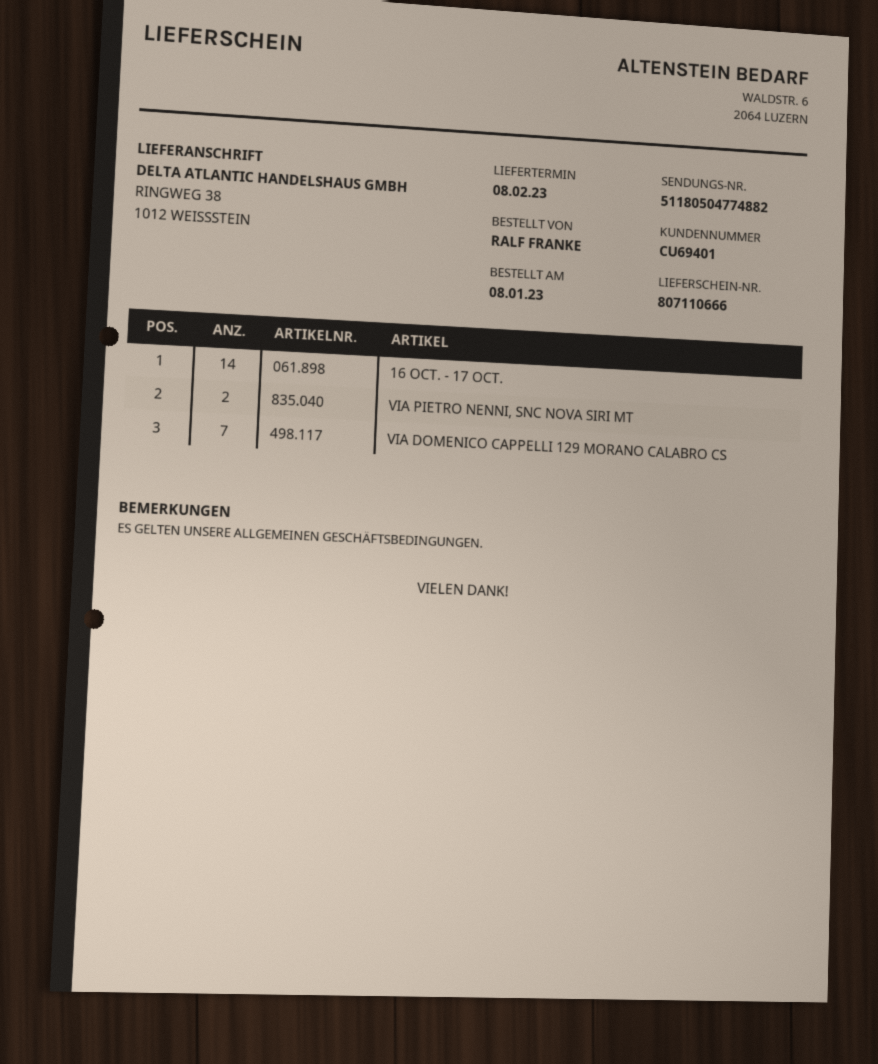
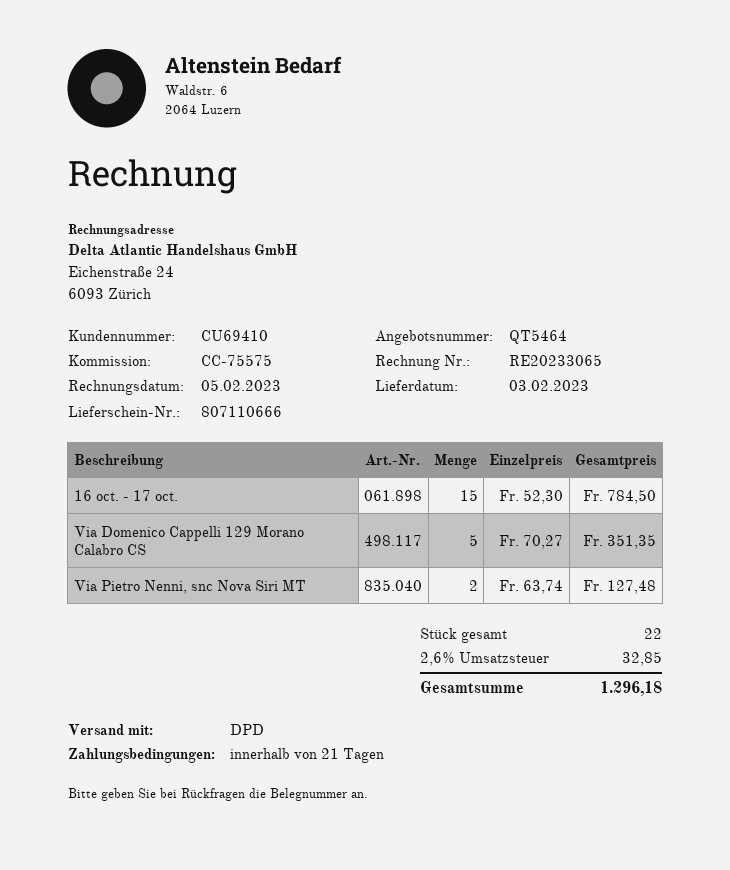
delivery date: 2023-02-08 -> 2023-02-03
customer number: CU69401 -> CU69410
16 OCT. - 17 OCT.: 14 -> 15
VIA DOMENICO CAPPELLI 129 MORANO CALABRO CS: 7 -> 5

